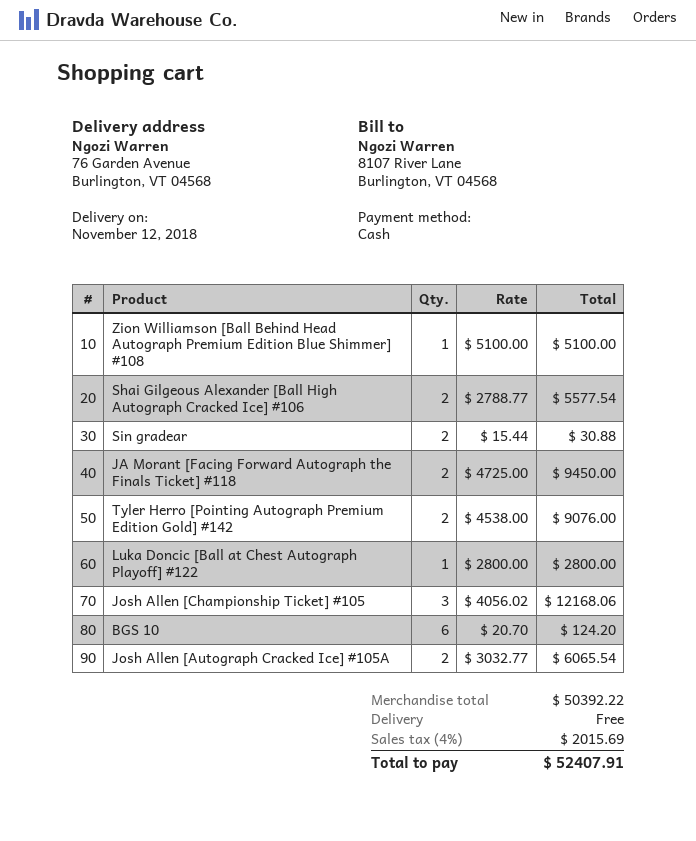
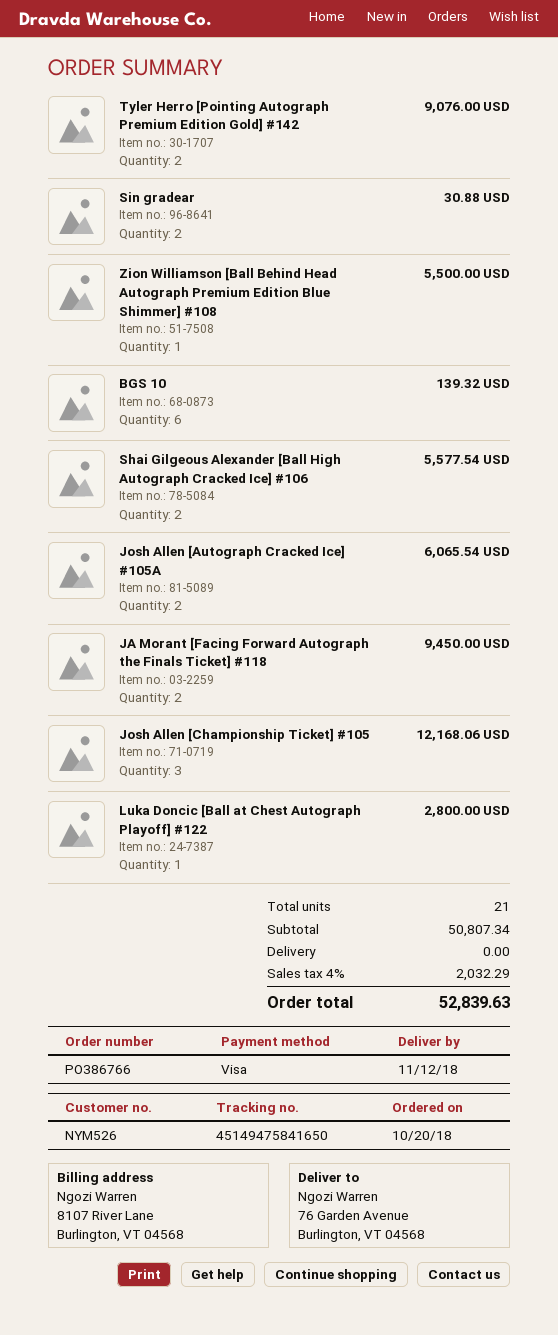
payment method: cash -> Visa
Zion Williamson [Ball Behind Head Autograph Premium Edition Blue Shimmer] #108: 1 for 5100.00 -> 1 for 5500.00
BGS 10: 6 for 124.20 -> 6 for 139.32
subtotal: 50392.22 -> 50807.34
tax: 4% = 2015.69 -> 4% = 2032.29
total: 52407.91 -> 52839.63

